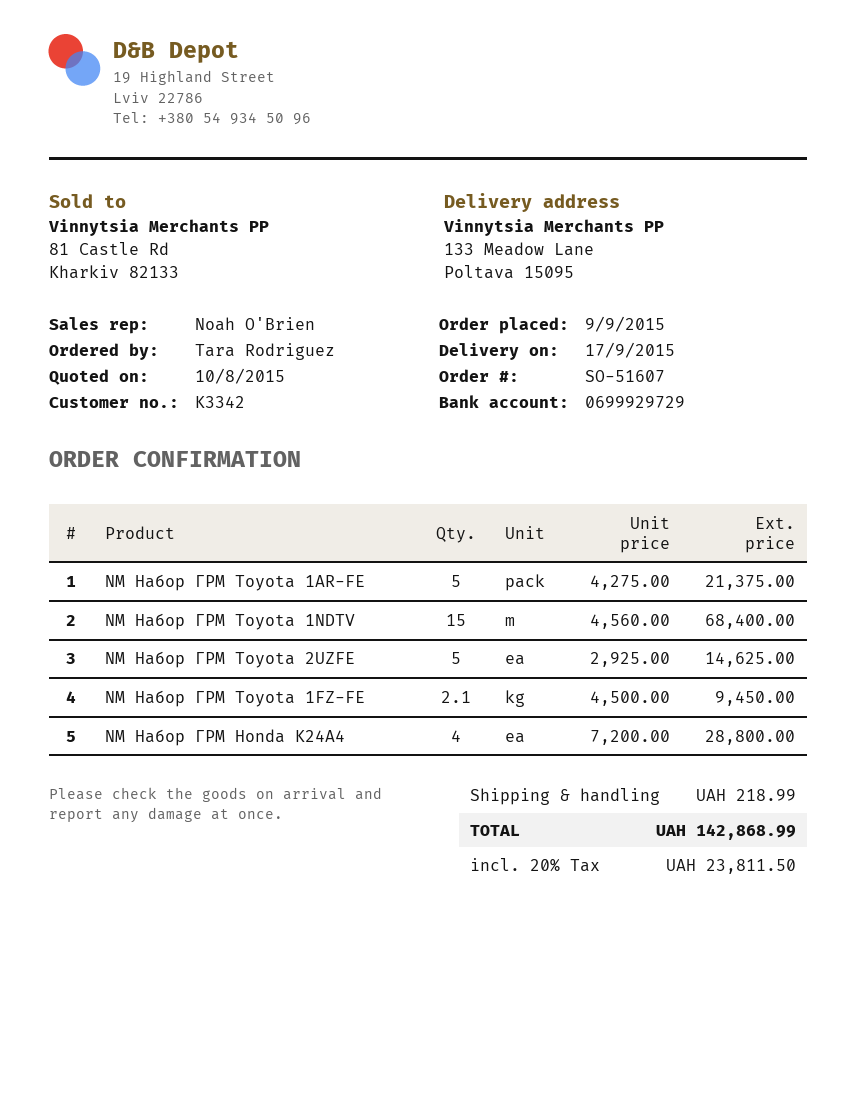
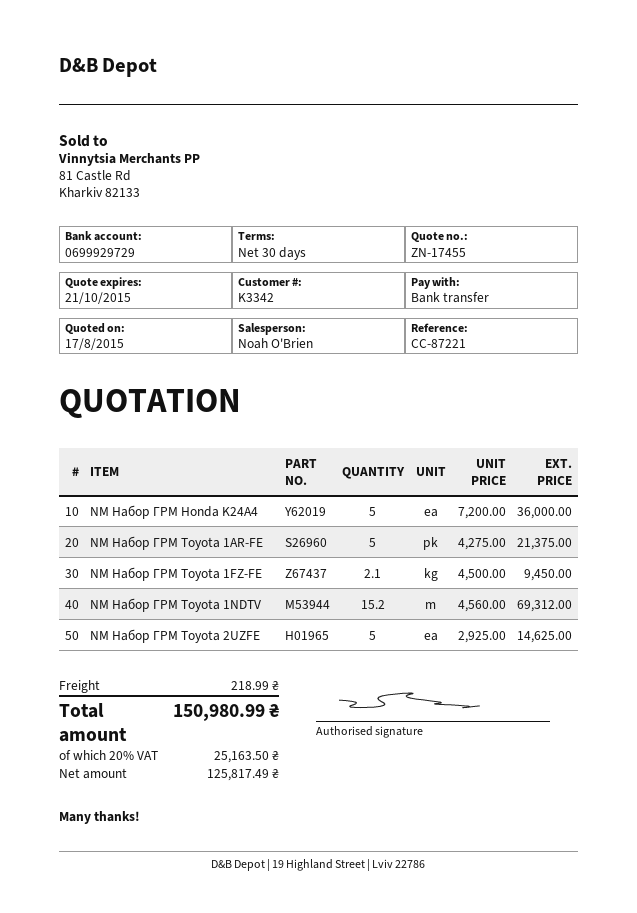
quote date: 2015-08-10 -> 2015-08-17
NM Набор ГРМ Toyota 1NDTV: 15 x 4560.00 = 68400.00 -> 15.2 x 4560.00 = 69312.00
NM Набор ГРМ Honda K24A4: 4 x 7200.00 = 28800.00 -> 5 x 7200.00 = 36000.00
tax: 20% = 23811.50 -> 20% = 25163.50
total: 142868.99 -> 150980.99

